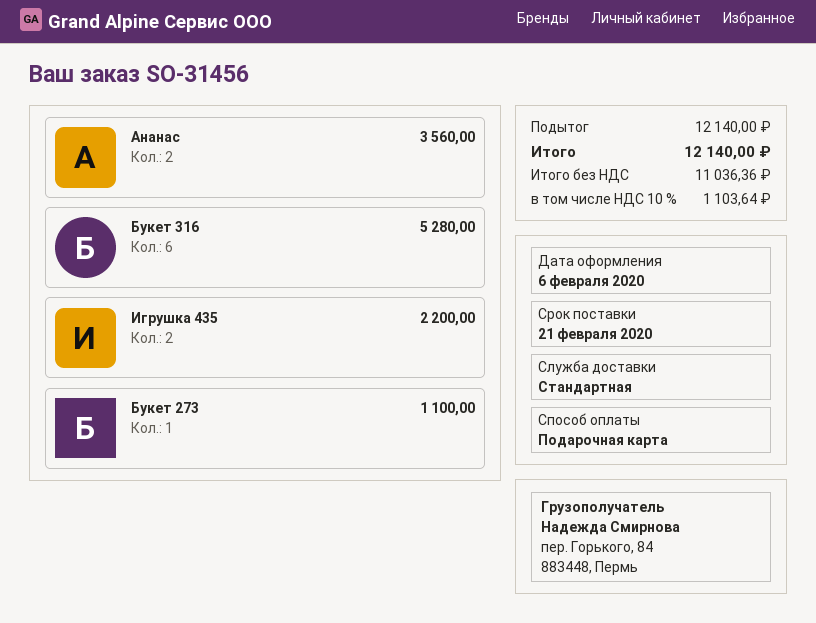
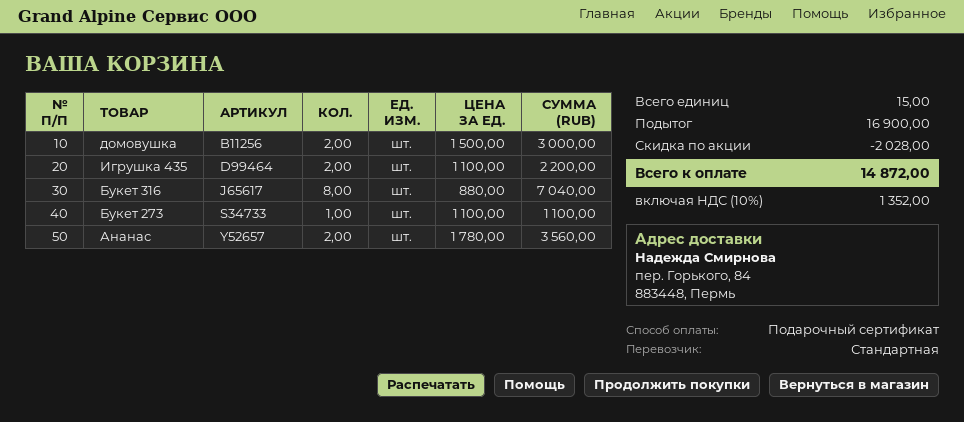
Букет 316: 6 for 5280.00 -> 8 for 7040.00
домовушка: none -> 2 for 3000.00
subtotal: 12140.00 -> 16900.00
discount: none -> 2028.00
tax: 10% = 1103.64 -> 10% = 1352.00
total: 12140.00 -> 14872.00

